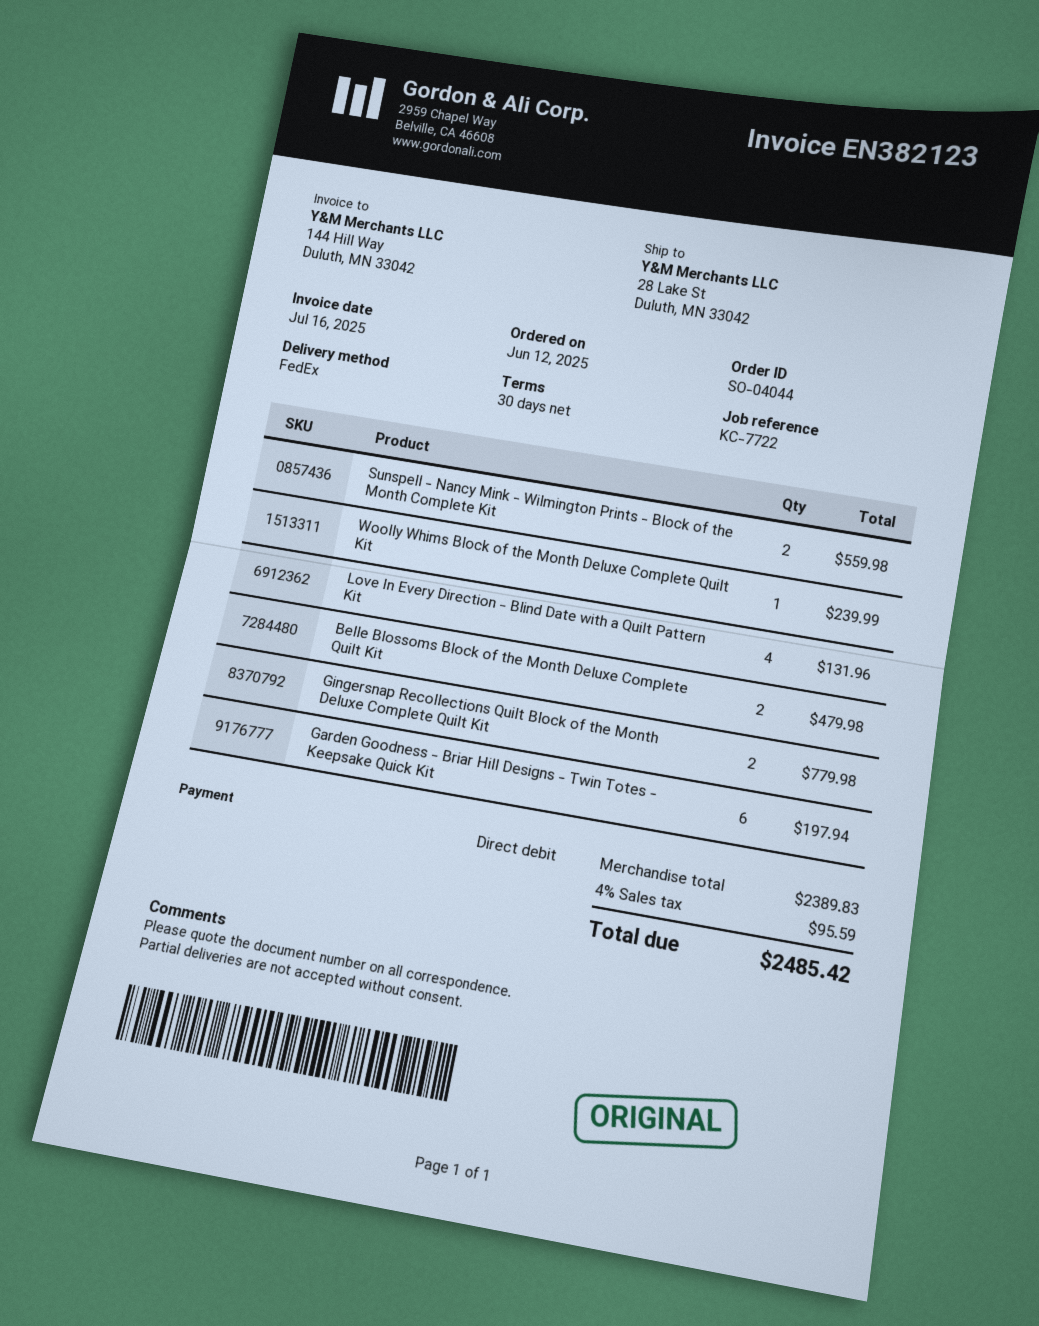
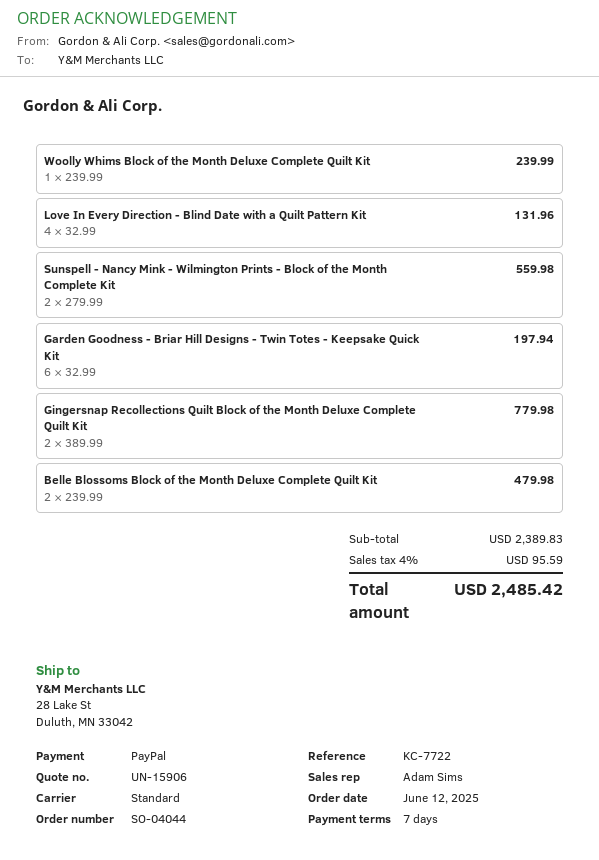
payment terms: 30 days -> 7 days
payment method: direct debit -> PayPal
shipping method: FedEx -> standard

